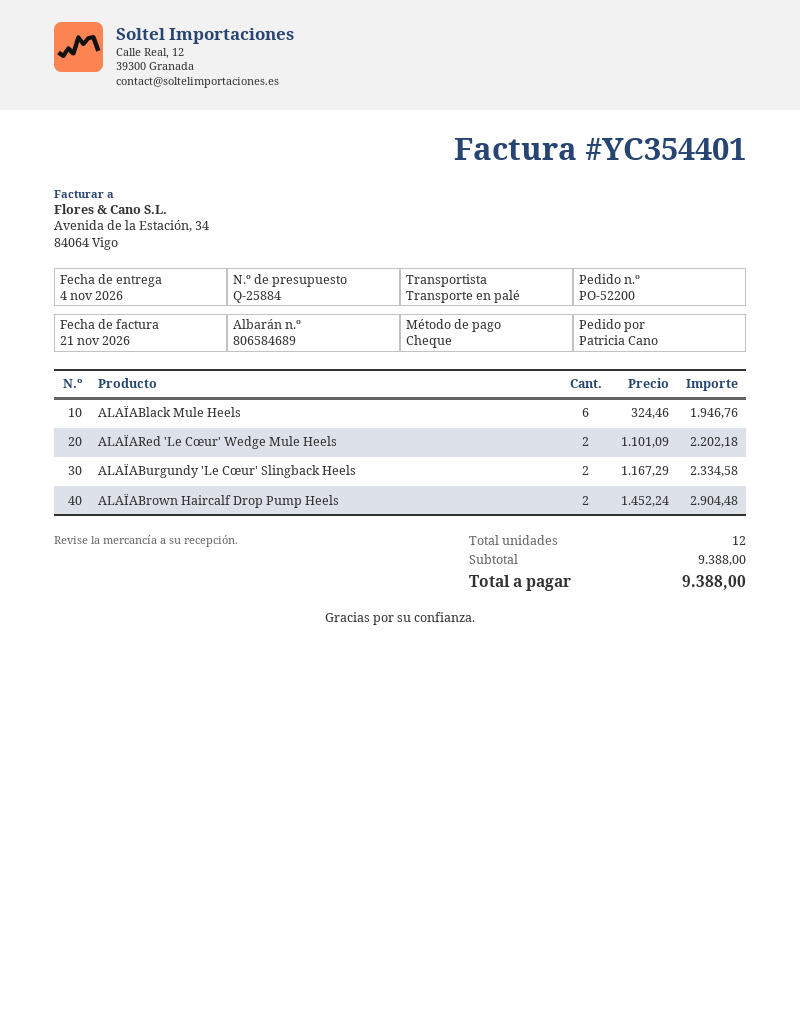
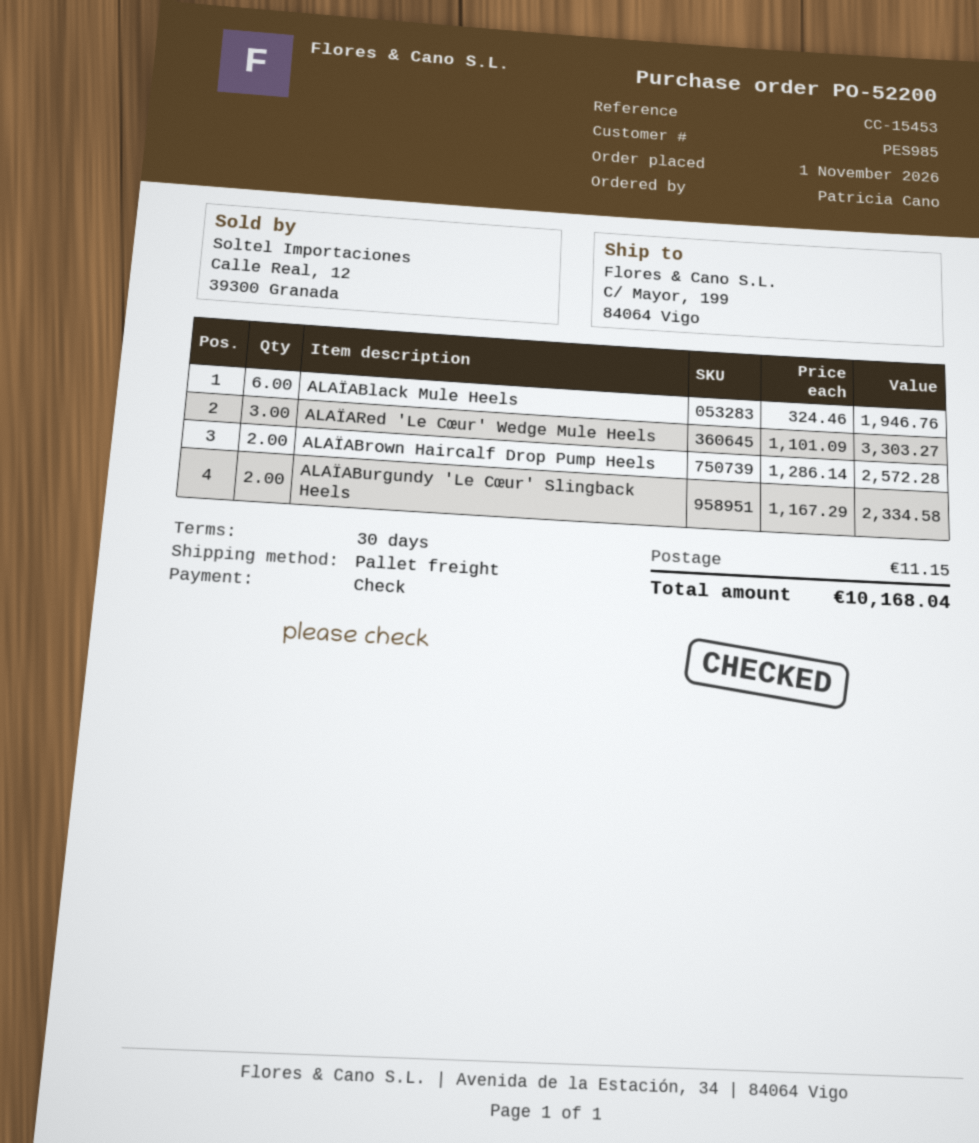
ALAÏARed 'Le Cœur' Wedge Mule Heels: 2 x 1101.09 = 2202.18 -> 3 x 1101.09 = 3303.27
ALAÏABrown Haircalf Drop Pump Heels: 2 x 1452.24 = 2904.48 -> 2 x 1286.14 = 2572.28
shipping: none -> 11.15
total: 9388.00 -> 10168.04

